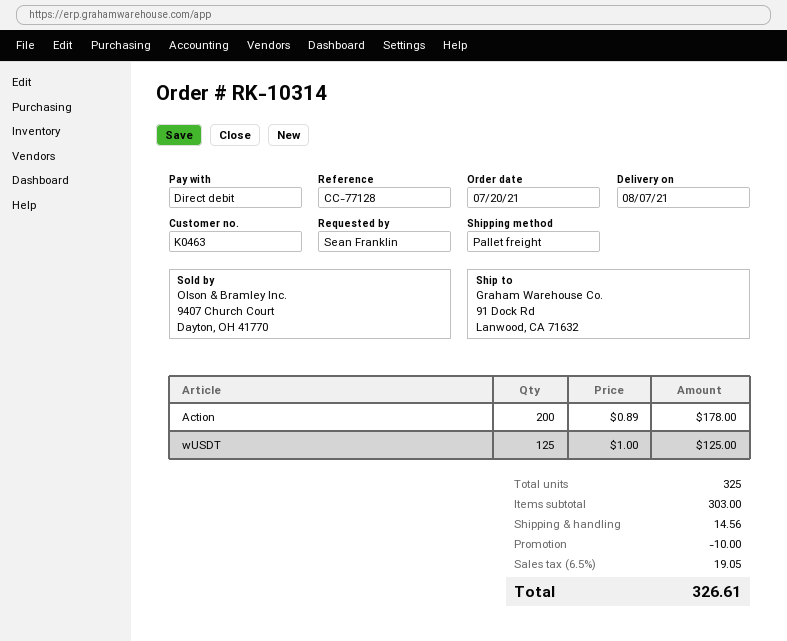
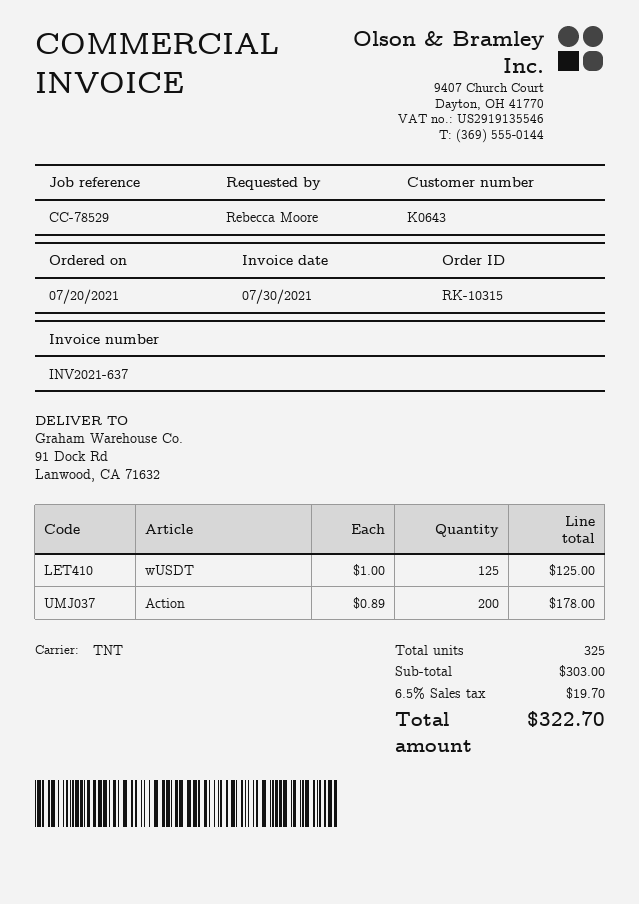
order number: RK-10314 -> RK-10315
customer number: K0463 -> K0643
reference: CC-77128 -> CC-78529
ordered by: Sean Franklin -> Rebecca Moore
shipping method: pallet freight -> TNT
discount: 10.00 -> none
shipping: 14.56 -> none
tax: 6.5% = 19.05 -> 6.5% = 19.70
total: 326.61 -> 322.70

